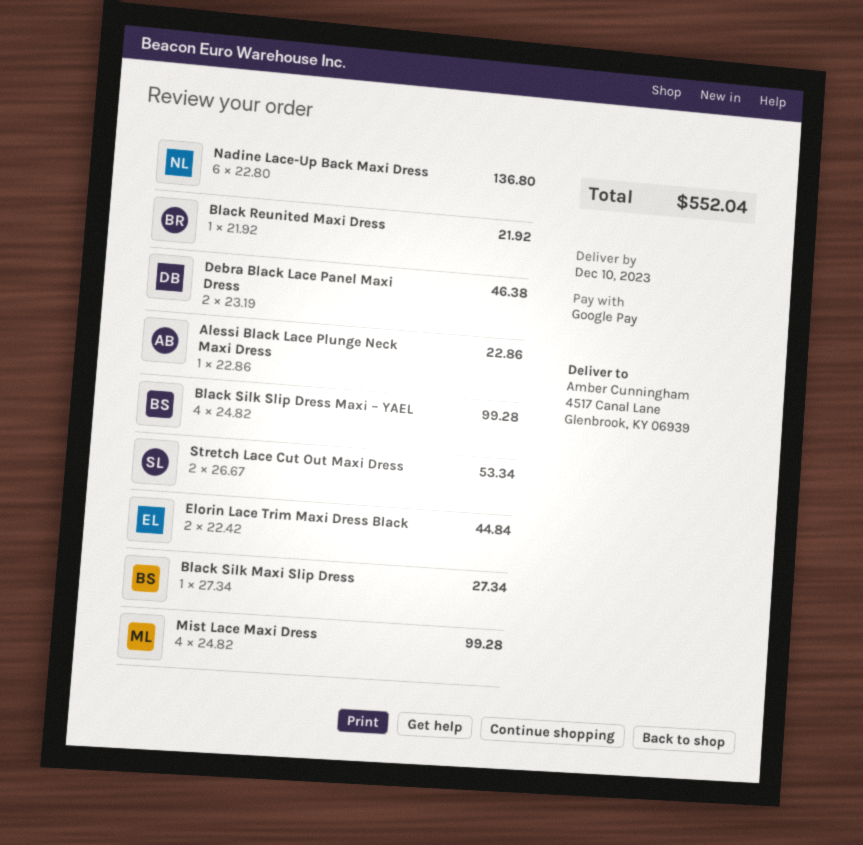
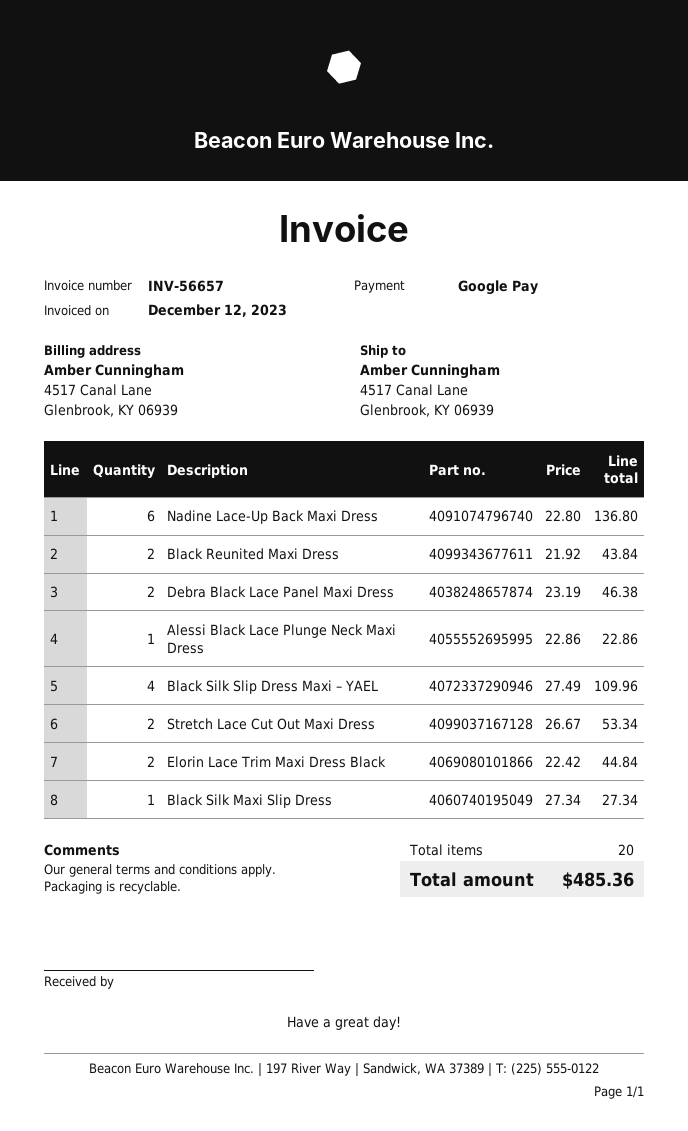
Black Reunited Maxi Dress: 1 x 21.92 = 21.92 -> 2 x 21.92 = 43.84
Black Silk Slip Dress Maxi – YAEL: 4 x 24.82 = 99.28 -> 4 x 27.49 = 109.96
Mist Lace Maxi Dress: 4 x 24.82 = 99.28 -> none
total: 552.04 -> 485.36

